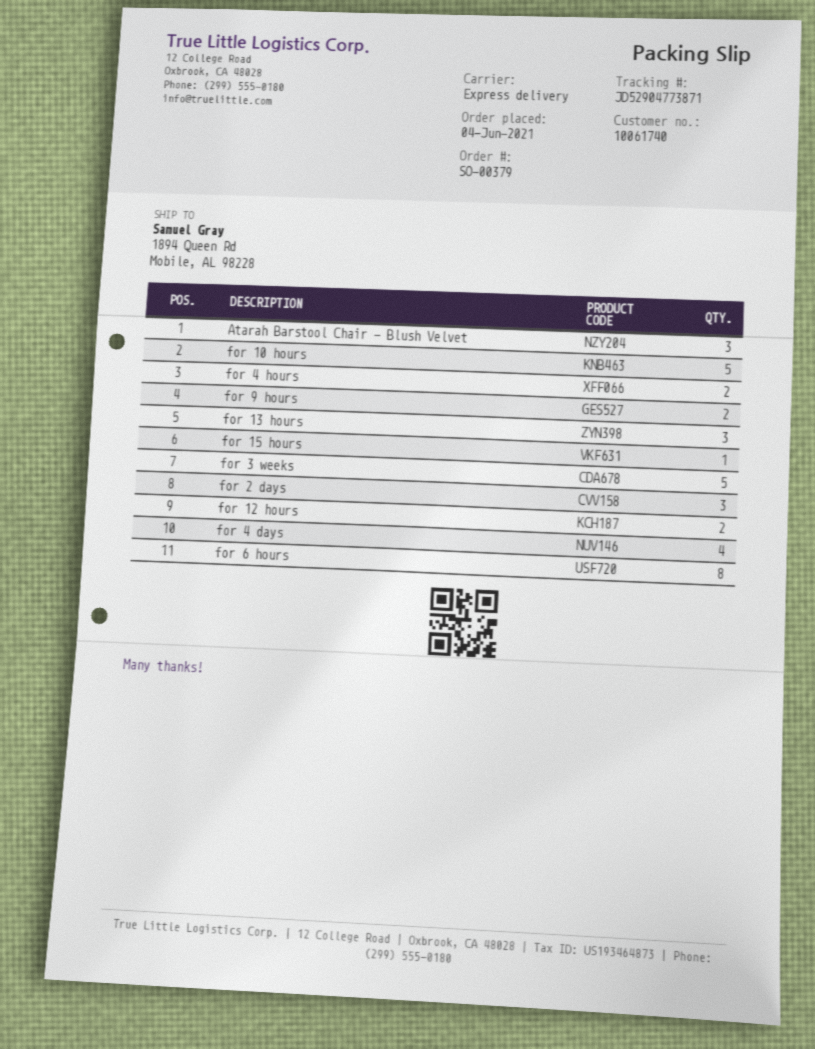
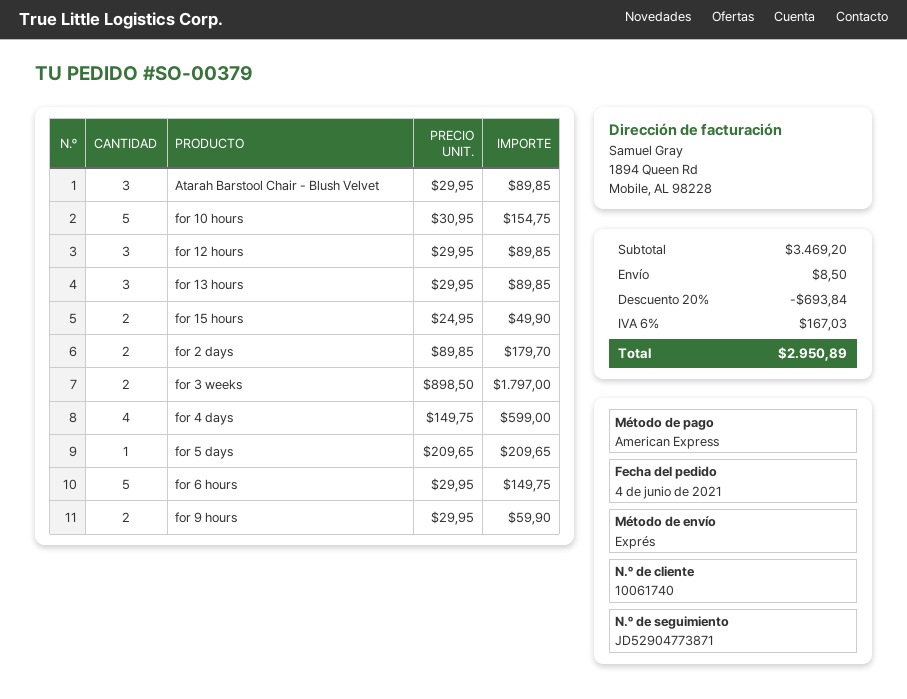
for 4 hours: 2 -> none
for 15 hours: 1 -> 2
for 3 weeks: 5 -> 2
for 2 days: 3 -> 2
for 12 hours: 2 -> 3
for 6 hours: 8 -> 5
for 5 days: none -> 1

